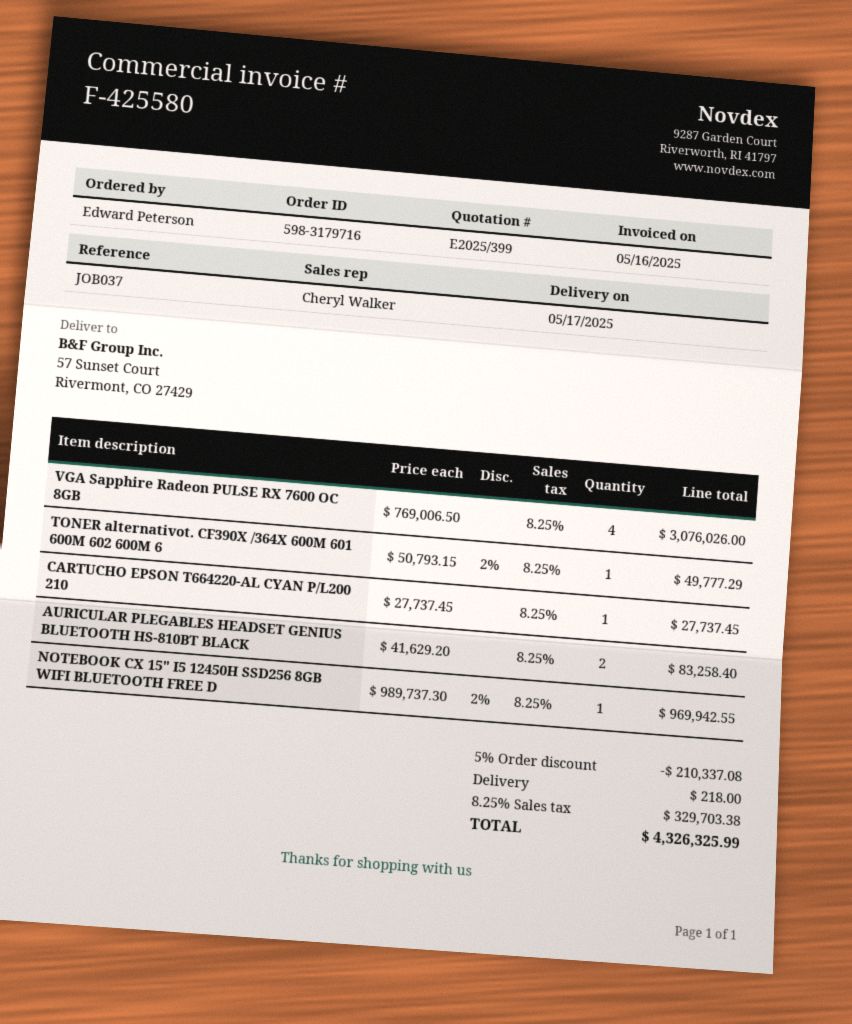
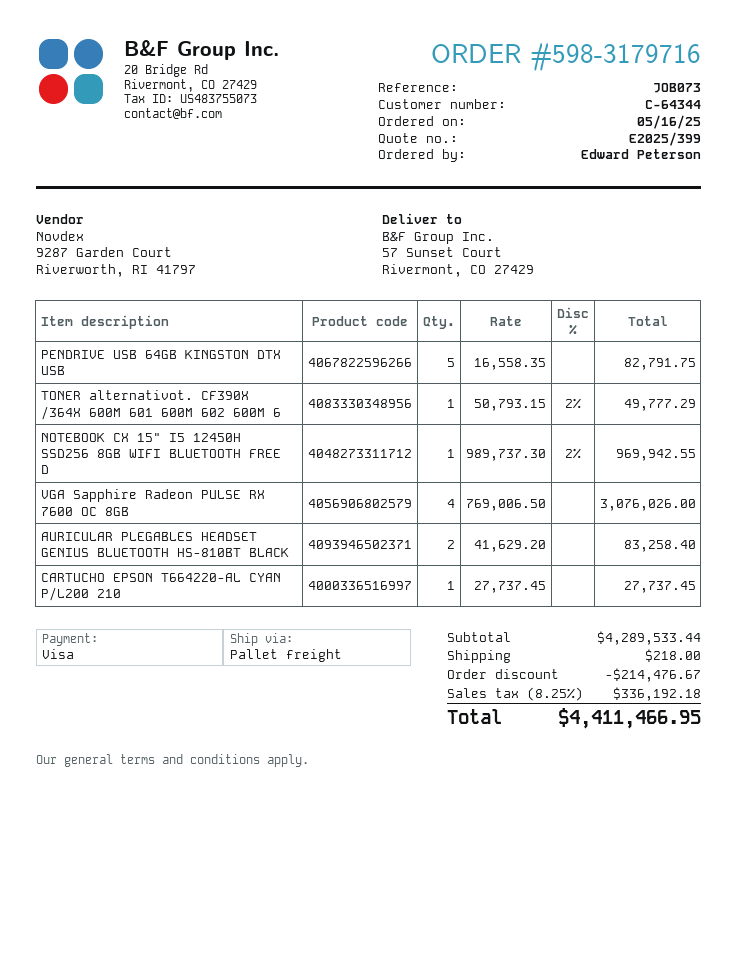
reference: JOB037 -> JOB073
PENDRIVE USB 64GB KINGSTON DTX USB: none -> 5 x 16558.35 = 82791.75
discount: 210337.08 -> 214476.67
tax: 8.25% = 329703.38 -> 8.25% = 336192.18
total: 4326325.99 -> 4411466.95

